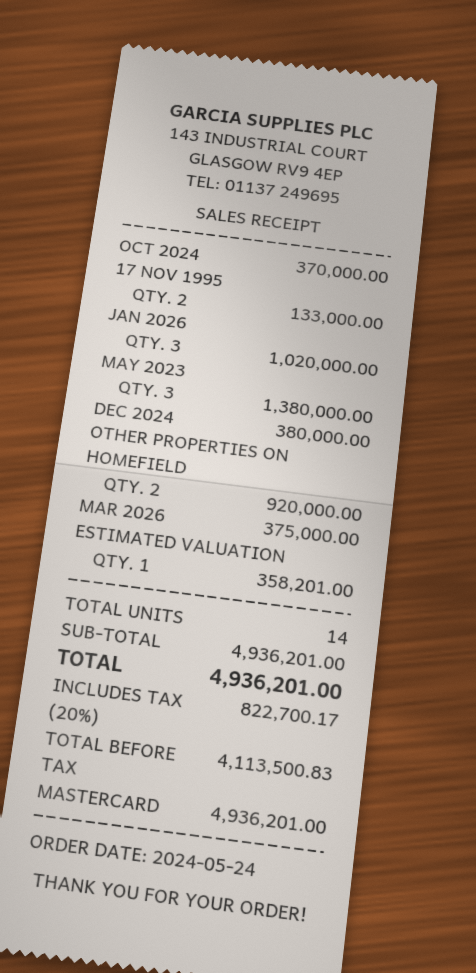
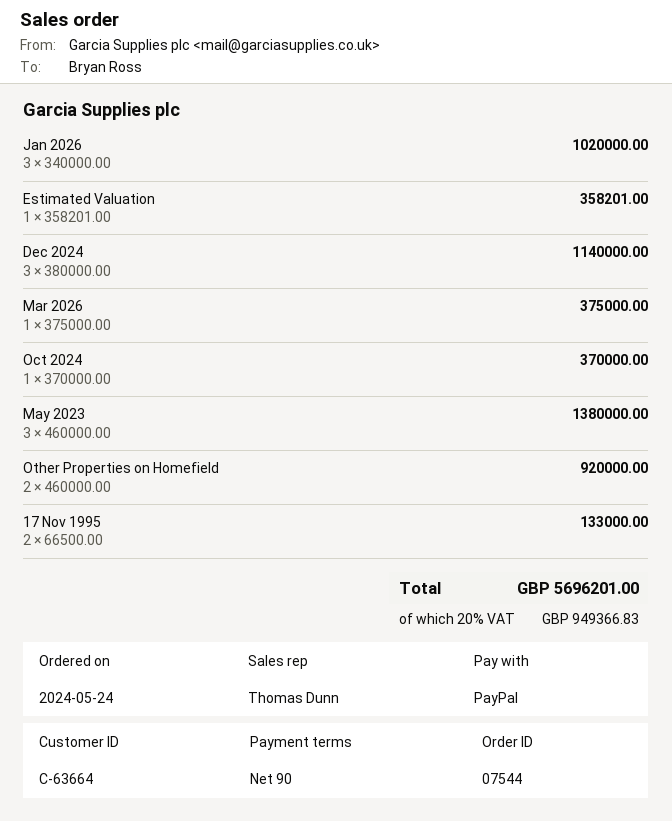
payment method: Mastercard -> PayPal
DEC 2024: 1 for 380000.00 -> 3 for 1140000.00
tax: 20% = 822700.17 -> 20% = 949366.83
total: 4936201.00 -> 5696201.00

